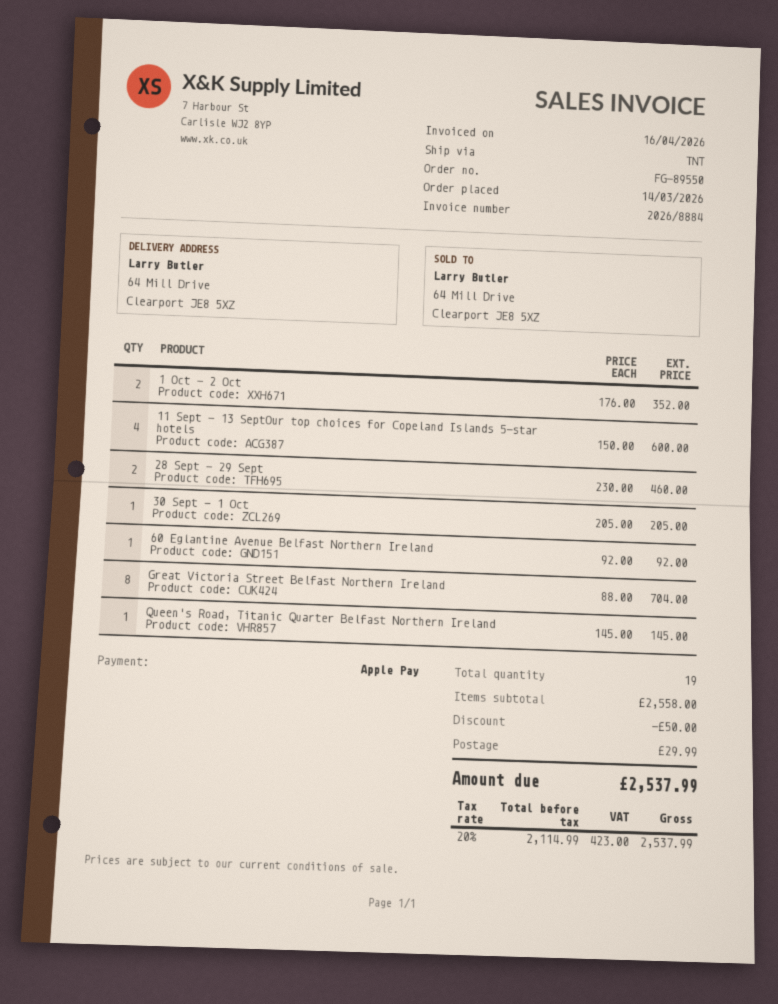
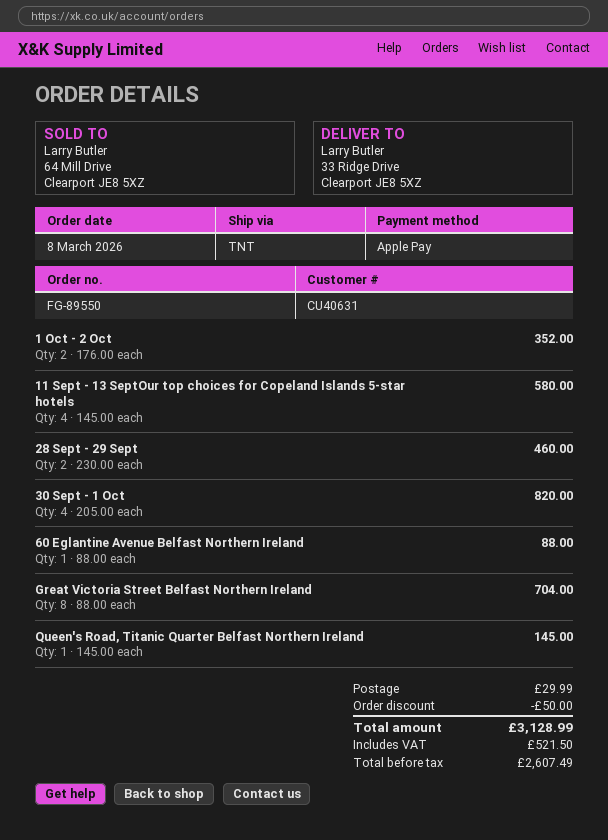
order date: 2026-03-14 -> 2026-03-08
ship to: 64 Mill Drive, Clearport JE8 5XZ -> 33 Ridge Drive, Clearport JE8 5XZ
11 Sept - 13 SeptOur top choices for Copeland Islands 5-star hotels: 4 x 150.00 = 600.00 -> 4 x 145.00 = 580.00
30 Sept - 1 Oct: 1 x 205.00 = 205.00 -> 4 x 205.00 = 820.00
60 Eglantine Avenue Belfast Northern Ireland: 1 x 92.00 = 92.00 -> 1 x 88.00 = 88.00
net: 2114.99 -> 2607.49
tax: 423.00 -> 521.50
total: 2537.99 -> 3128.99

